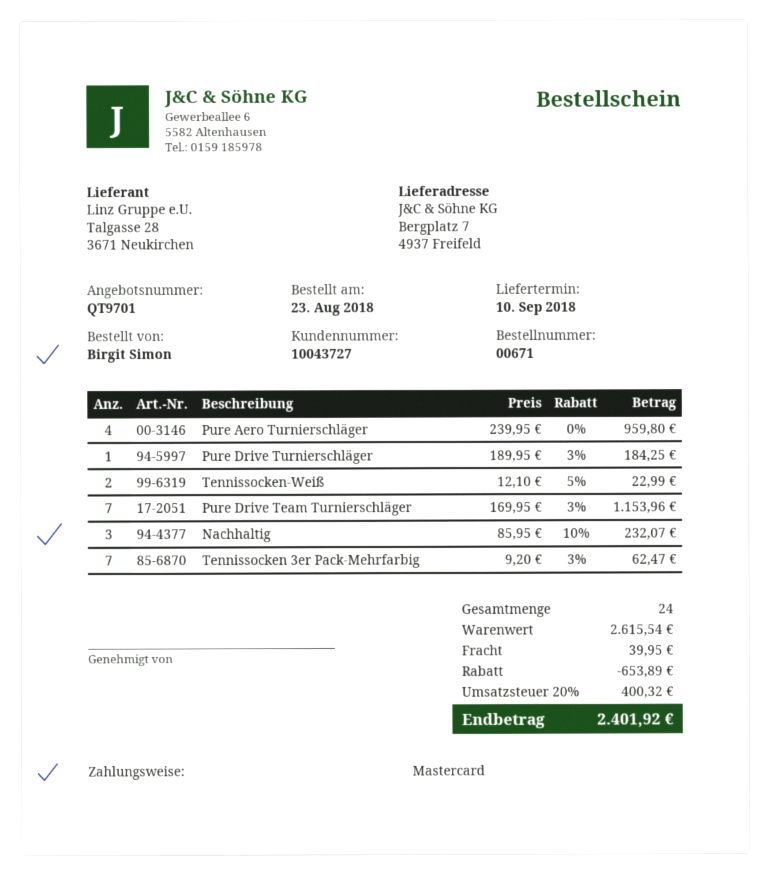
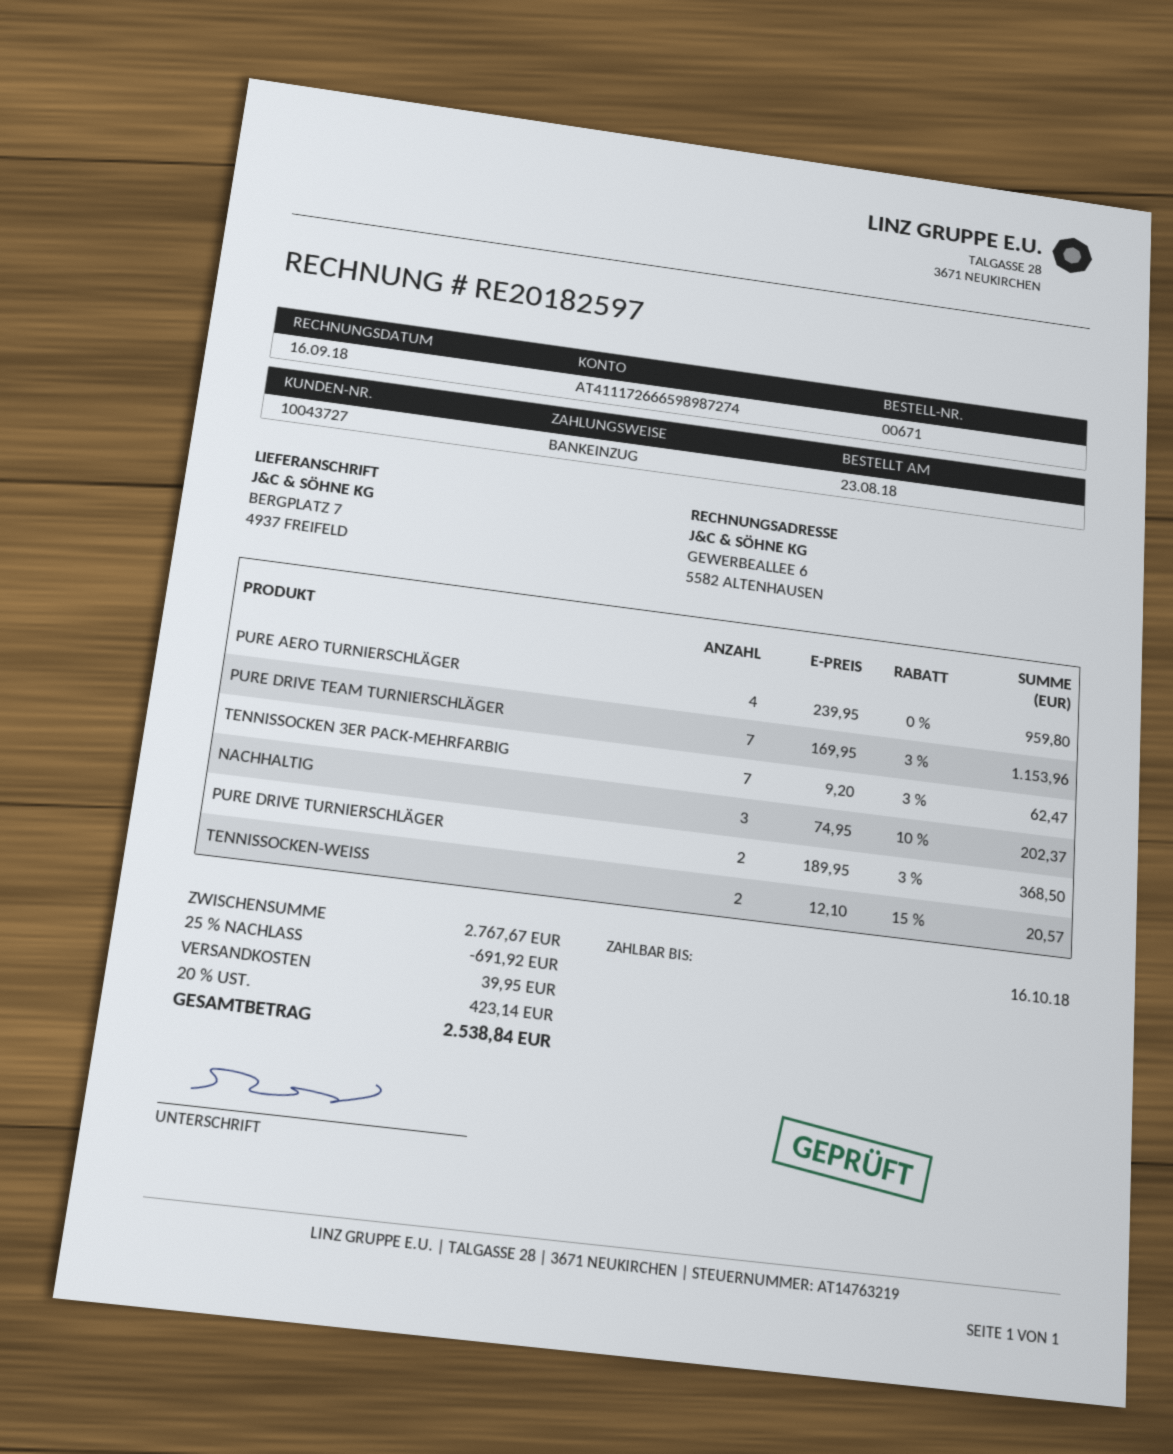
payment method: Mastercard -> direct debit
Pure Drive Turnierschläger: 1 x 189.95 - 3% = 184.25 -> 2 x 189.95 - 3% = 368.50
Tennissocken-Weiß: 2 x 12.10 - 5% = 22.99 -> 2 x 12.10 - 15% = 20.57
Nachhaltig: 3 x 85.95 - 10% = 232.07 -> 3 x 74.95 - 10% = 202.37
subtotal: 2615.54 -> 2767.67
discount: 653.89 -> 691.92
tax: 20% = 400.32 -> 20% = 423.14
total: 2401.92 -> 2538.84

